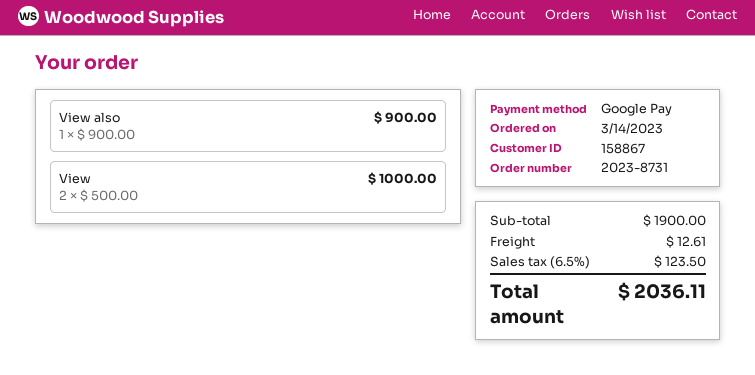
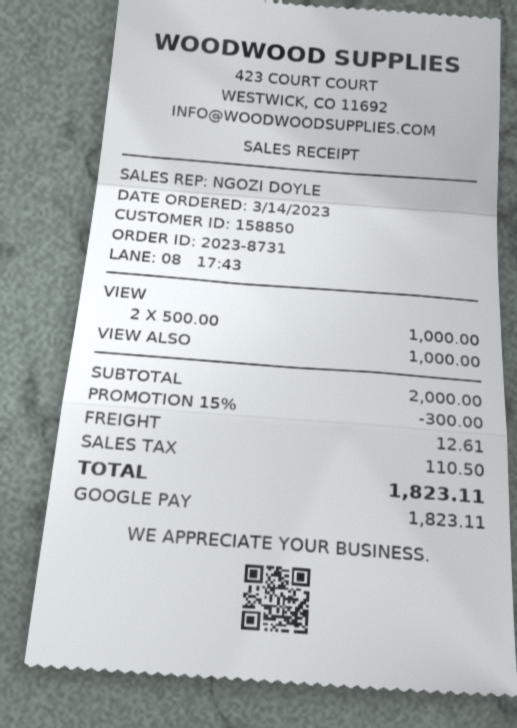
customer number: 158867 -> 158850
View also: 1 x 900.00 = 900.00 -> 1 x 1000.00 = 1000.00
subtotal: 1900.00 -> 2000.00
discount: none -> 15% = 300.00
tax: 123.50 -> 110.50
total: 2036.11 -> 1823.11

